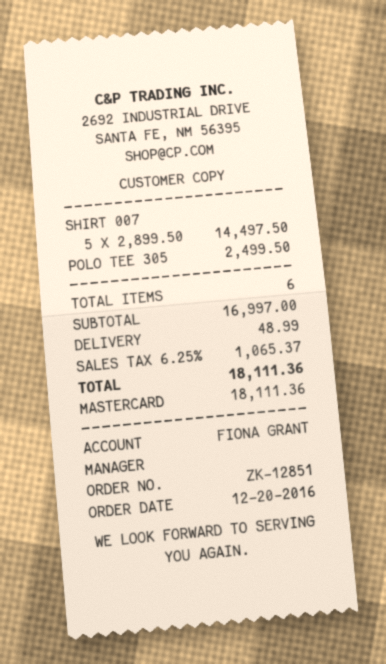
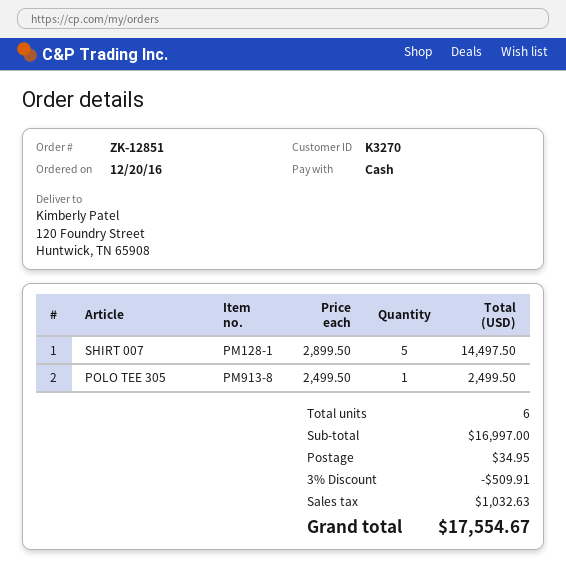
payment method: Mastercard -> cash
discount: none -> 3% = 509.91
shipping: 48.99 -> 34.95
tax: 1065.37 -> 1032.63
total: 18111.36 -> 17554.67

